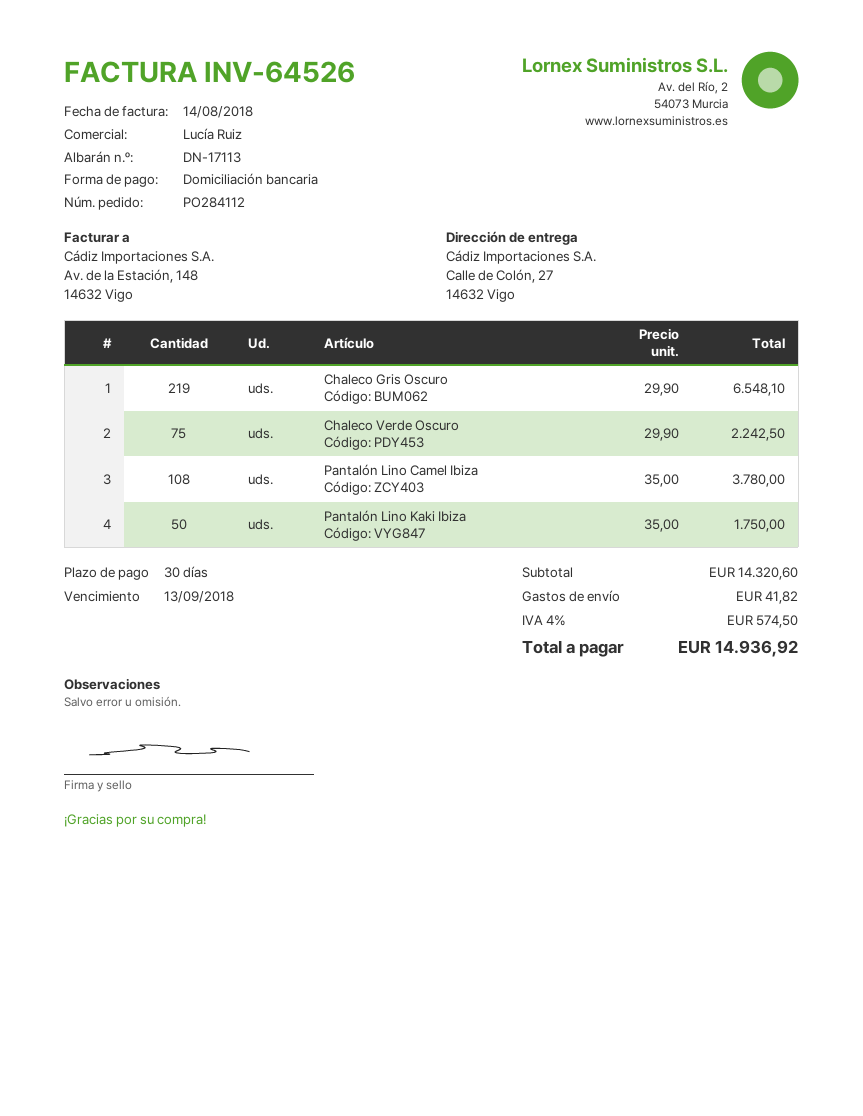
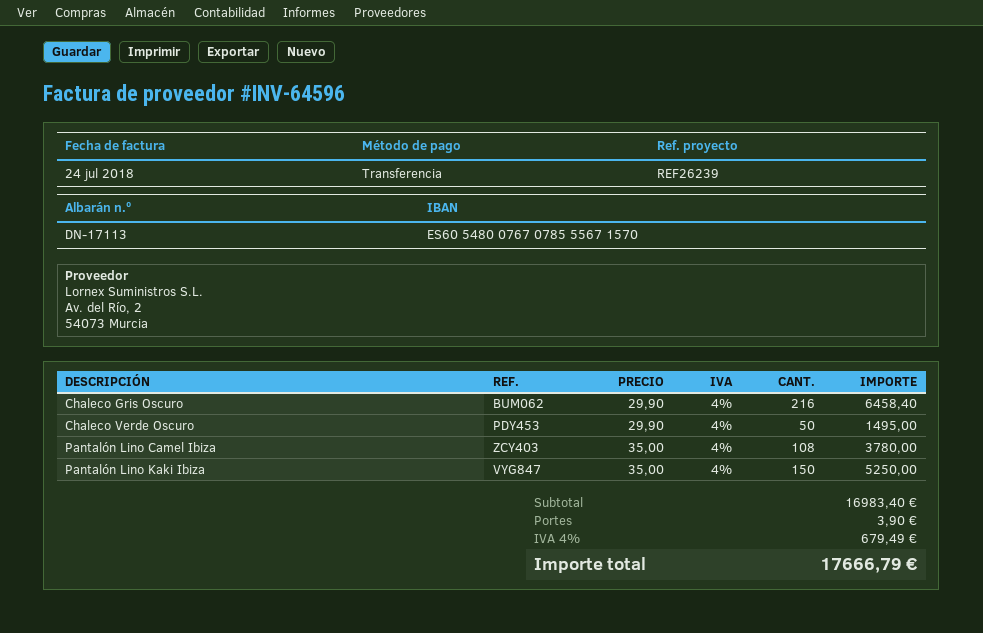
invoice number: INV-64526 -> INV-64596
invoice date: 2018-08-14 -> 2018-07-24
payment method: direct debit -> bank transfer
Chaleco Gris Oscuro: 219 x 29.90 = 6548.10 -> 216 x 29.90 = 6458.40
Chaleco Verde Oscuro: 75 x 29.90 = 2242.50 -> 50 x 29.90 = 1495.00
Pantalón Lino Kaki Ibiza: 50 x 35.00 = 1750.00 -> 150 x 35.00 = 5250.00
subtotal: 14320.60 -> 16983.40
shipping: 41.82 -> 3.90
tax: 4% = 574.50 -> 4% = 679.49
total: 14936.92 -> 17666.79

